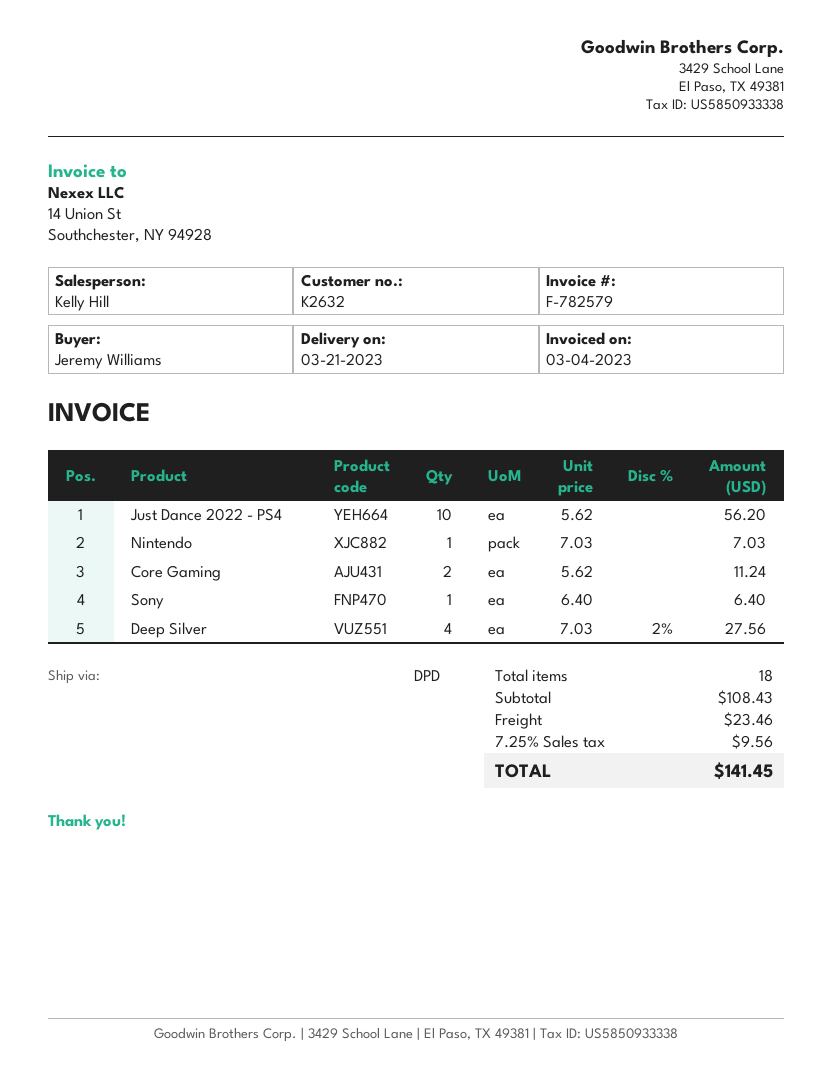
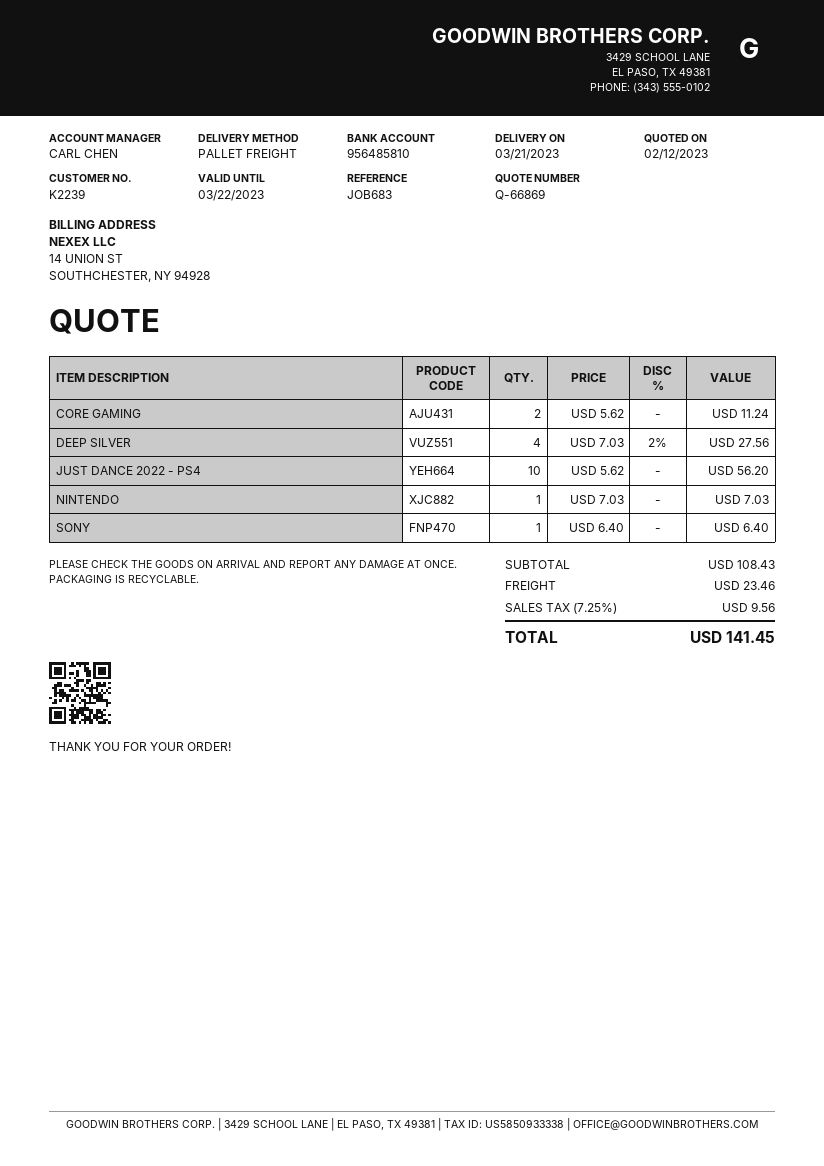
customer number: K2632 -> K2239
sales rep: Kelly Hill -> CARL CHEN
shipping method: DPD -> pallet freight

